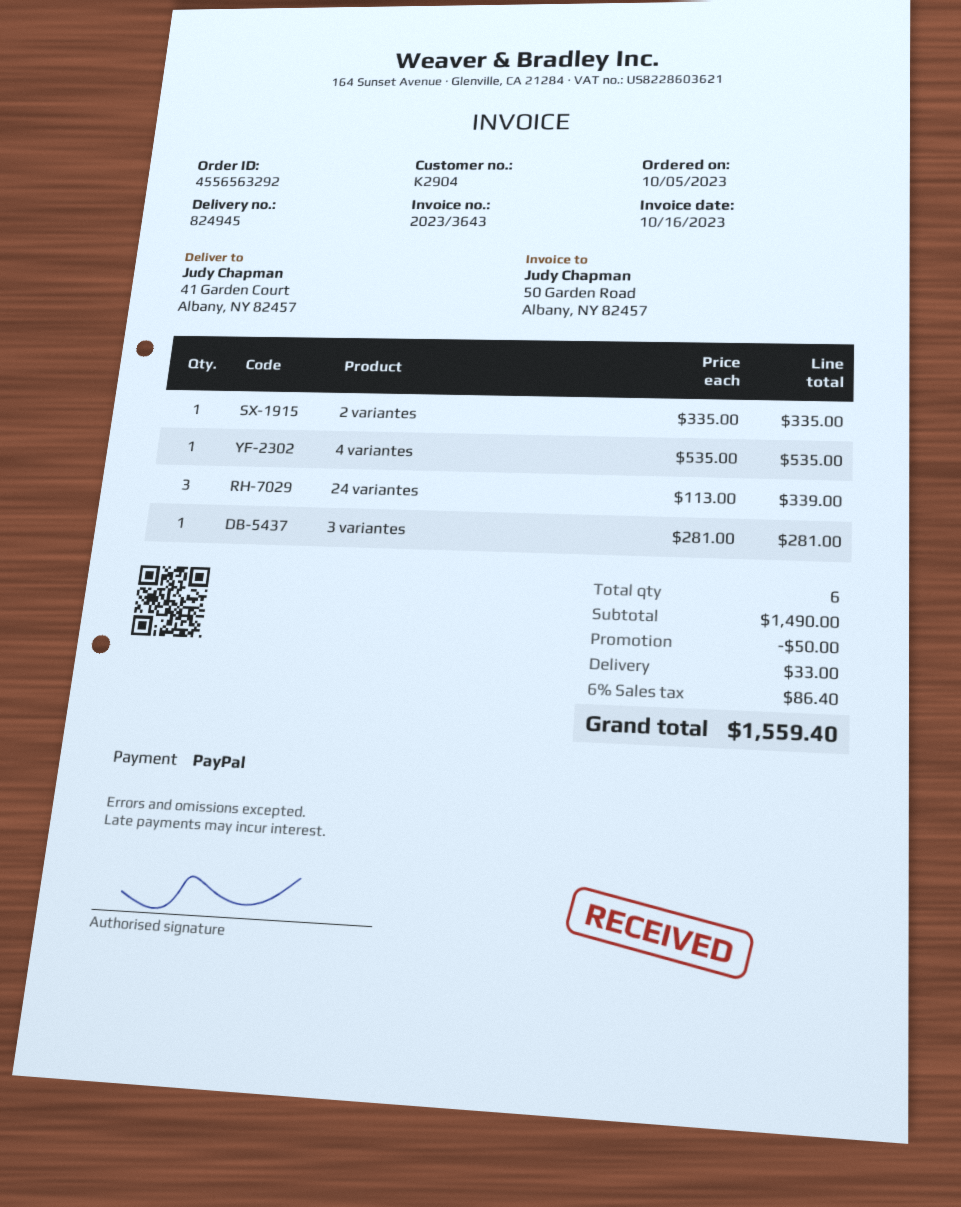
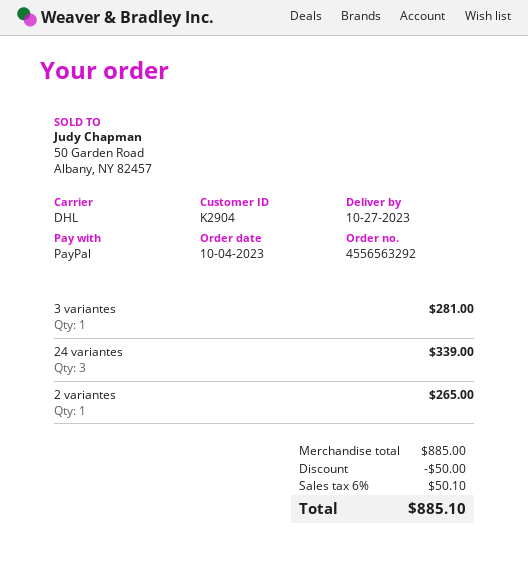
order date: 2023-10-05 -> 2023-10-04
2 variantes: 1 for 335.00 -> 1 for 265.00
4 variantes: 1 for 535.00 -> none
subtotal: 1490.00 -> 885.00
shipping: 33.00 -> none
tax: 6% = 86.40 -> 6% = 50.10
total: 1559.40 -> 885.10

